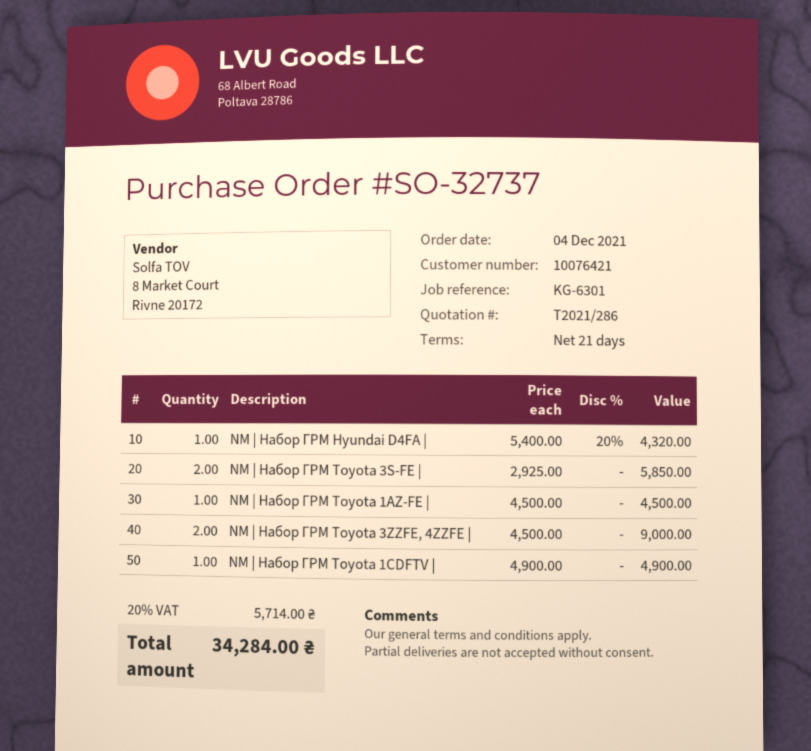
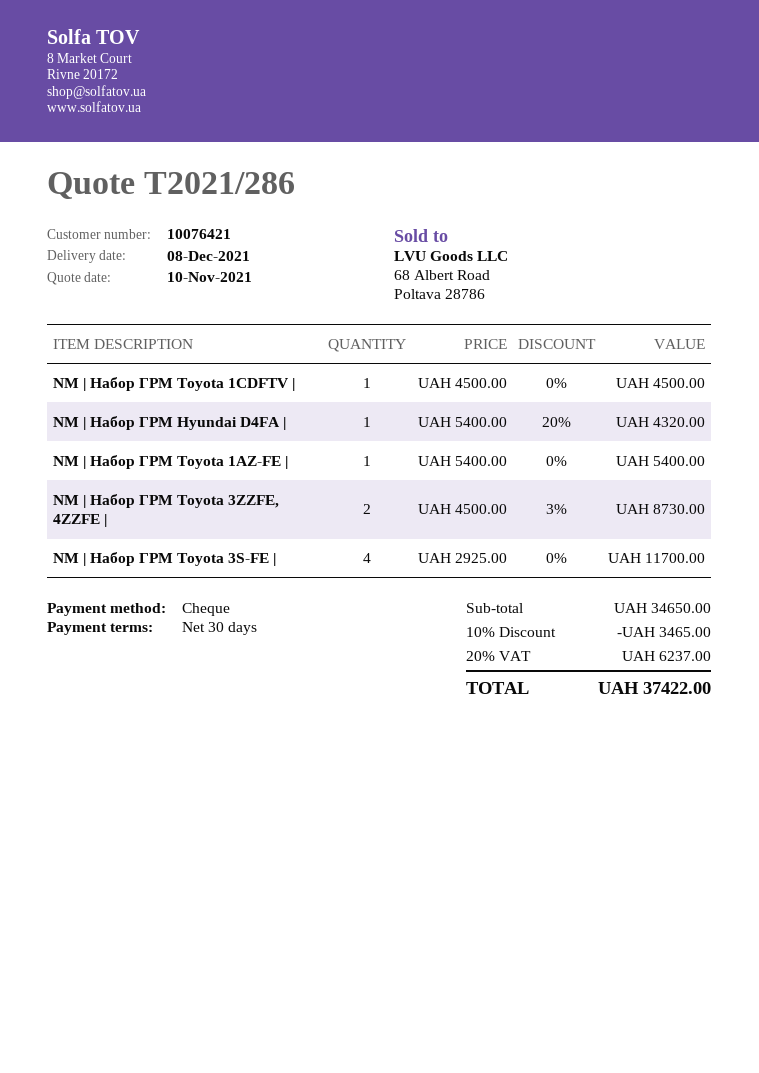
payment terms: 21 days -> 30 days
NM | Набор ГРМ Toyota 3S-FE |: 2 x 2925.00 = 5850.00 -> 4 x 2925.00 = 11700.00
NM | Набор ГРМ Toyota 1AZ-FE |: 1 x 4500.00 = 4500.00 -> 1 x 5400.00 = 5400.00
NM | Набор ГРМ Toyota 3ZZFE, 4ZZFE |: 2 x 4500.00 = 9000.00 -> 2 x 4500.00 - 3% = 8730.00
NM | Набор ГРМ Toyota 1CDFTV |: 1 x 4900.00 = 4900.00 -> 1 x 4500.00 = 4500.00
discount: none -> 10% = 3465.00
tax: 20% = 5714.00 -> 20% = 6237.00
total: 34284.00 -> 37422.00

